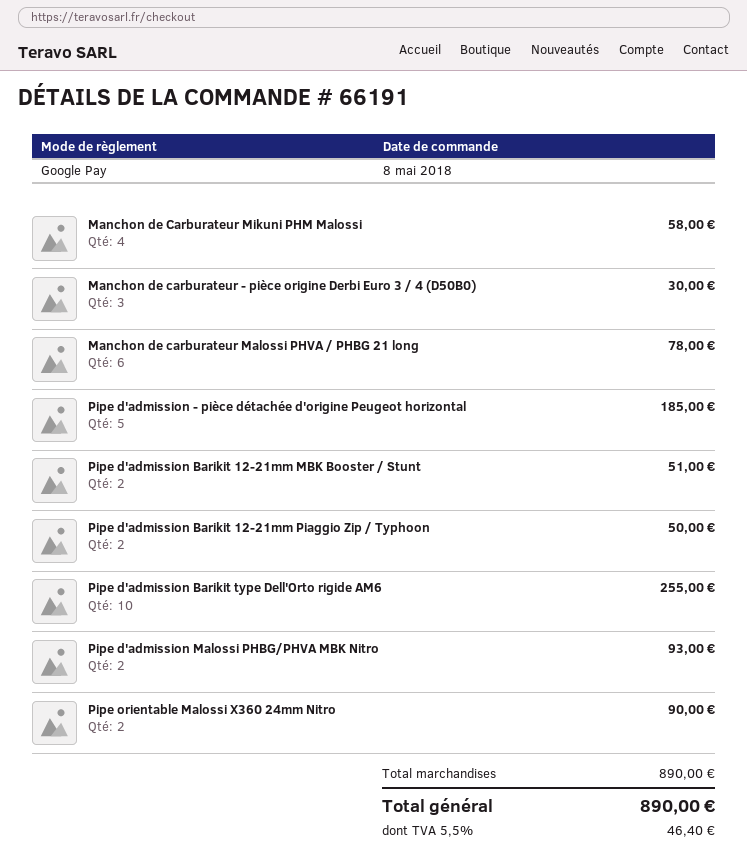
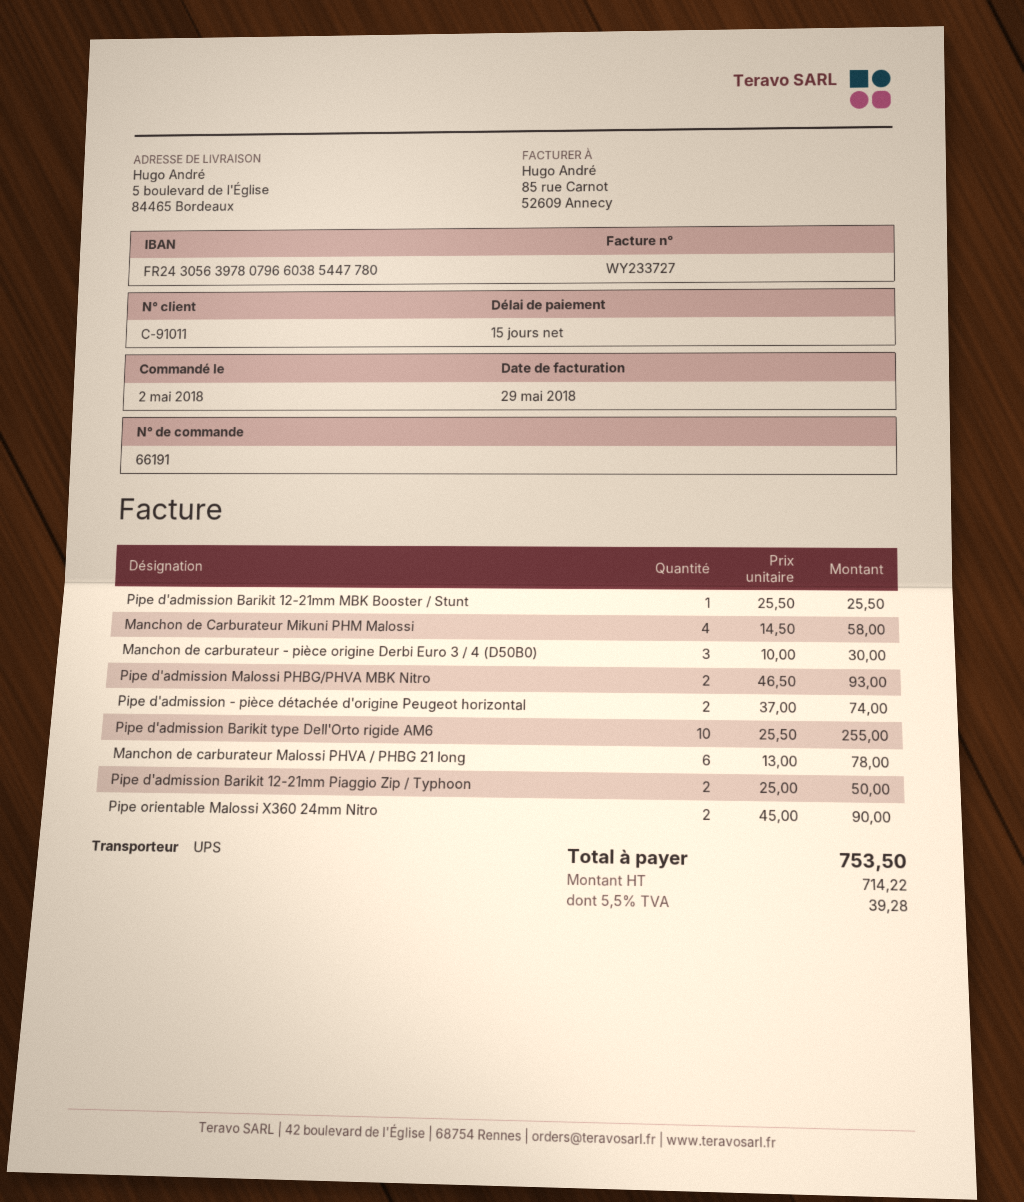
order date: 2018-05-08 -> 2018-05-02
Pipe d'admission - pièce détachée d'origine Peugeot horizontal: 5 for 185.00 -> 2 for 74.00
Pipe d'admission Barikit 12-21mm MBK Booster / Stunt: 2 for 51.00 -> 1 for 25.50
tax: 5.5% = 46.40 -> 5.5% = 39.28
total: 890.00 -> 753.50

